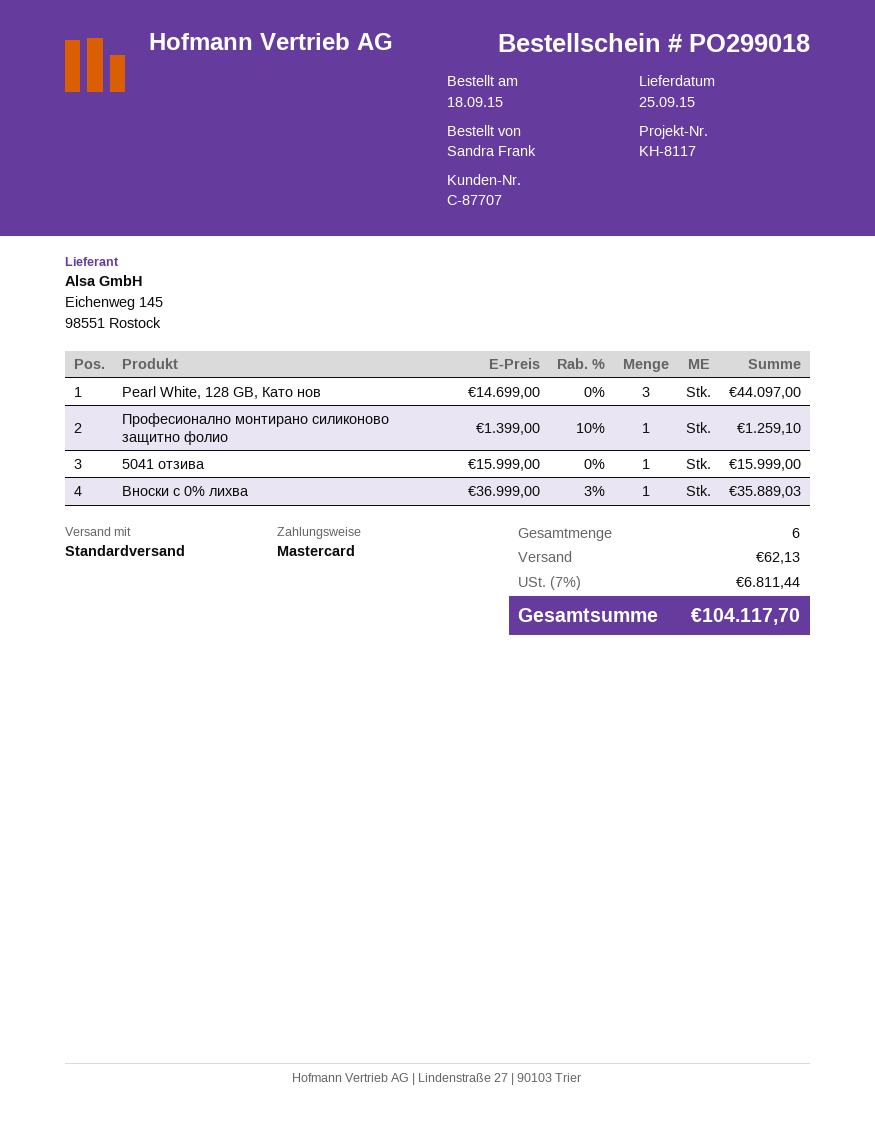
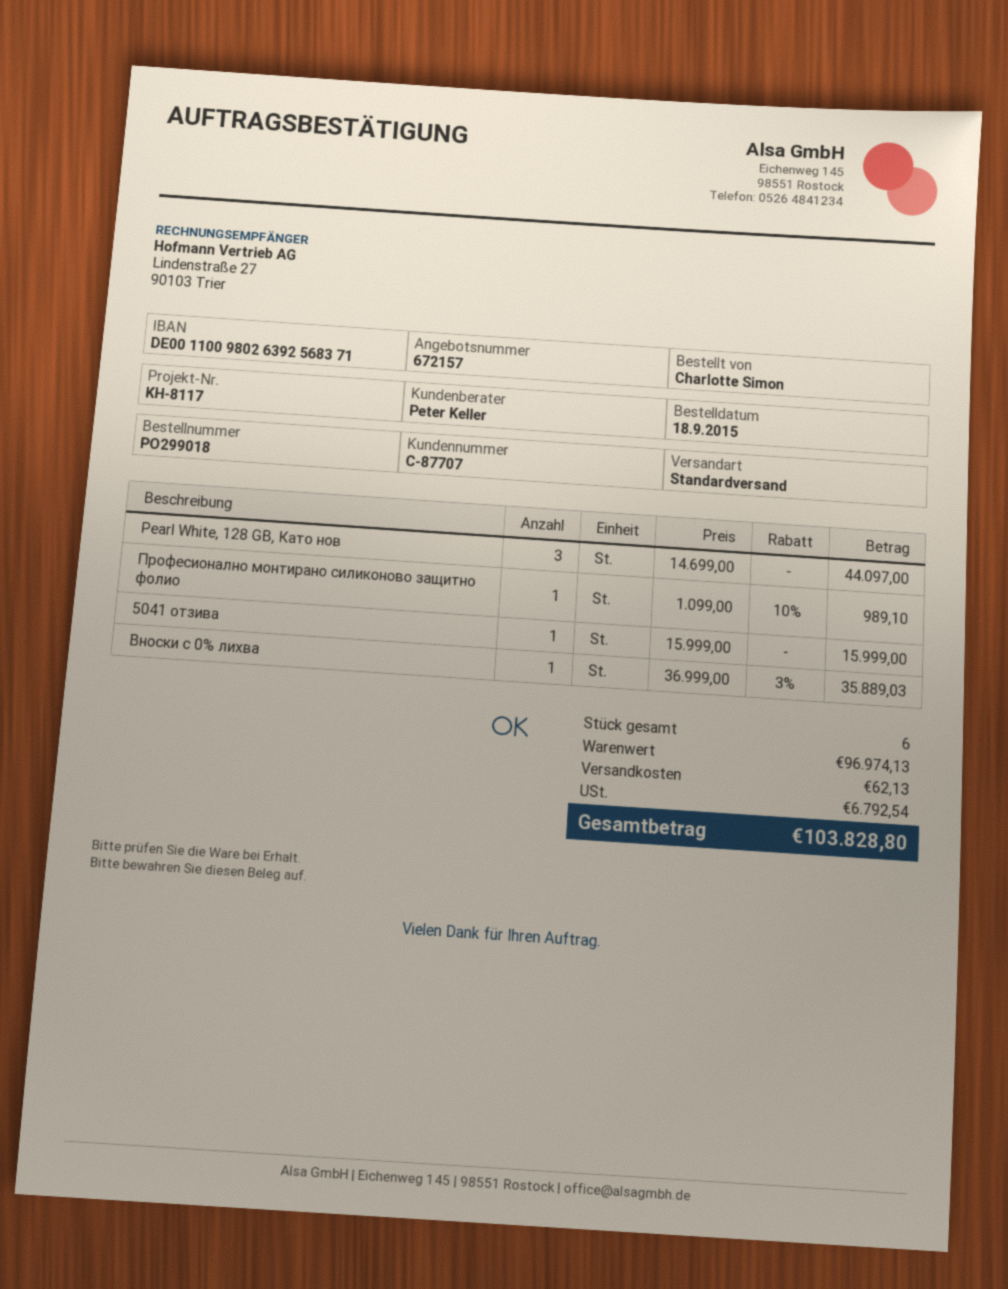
ordered by: Sandra Frank -> Charlotte Simon
Професионално монтирано силиконово защитно фолио: 1 x 1399.00 - 10% = 1259.10 -> 1 x 1099.00 - 10% = 989.10
tax: 6811.44 -> 6792.54
total: 104117.70 -> 103828.80

